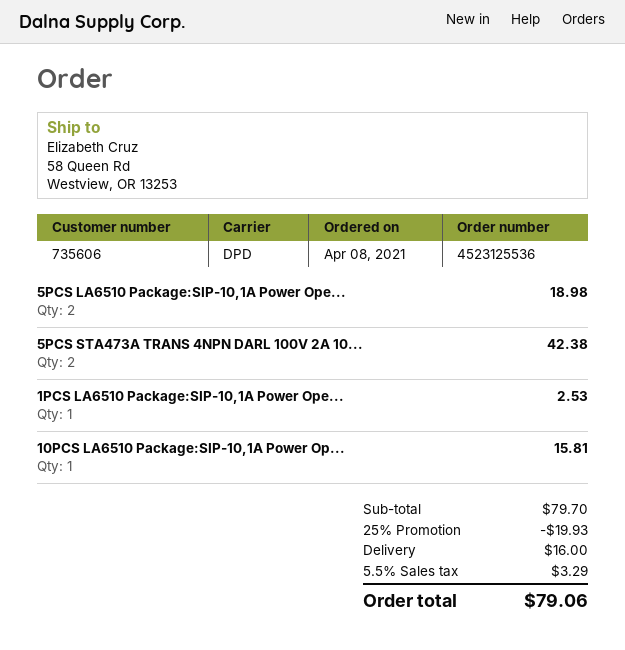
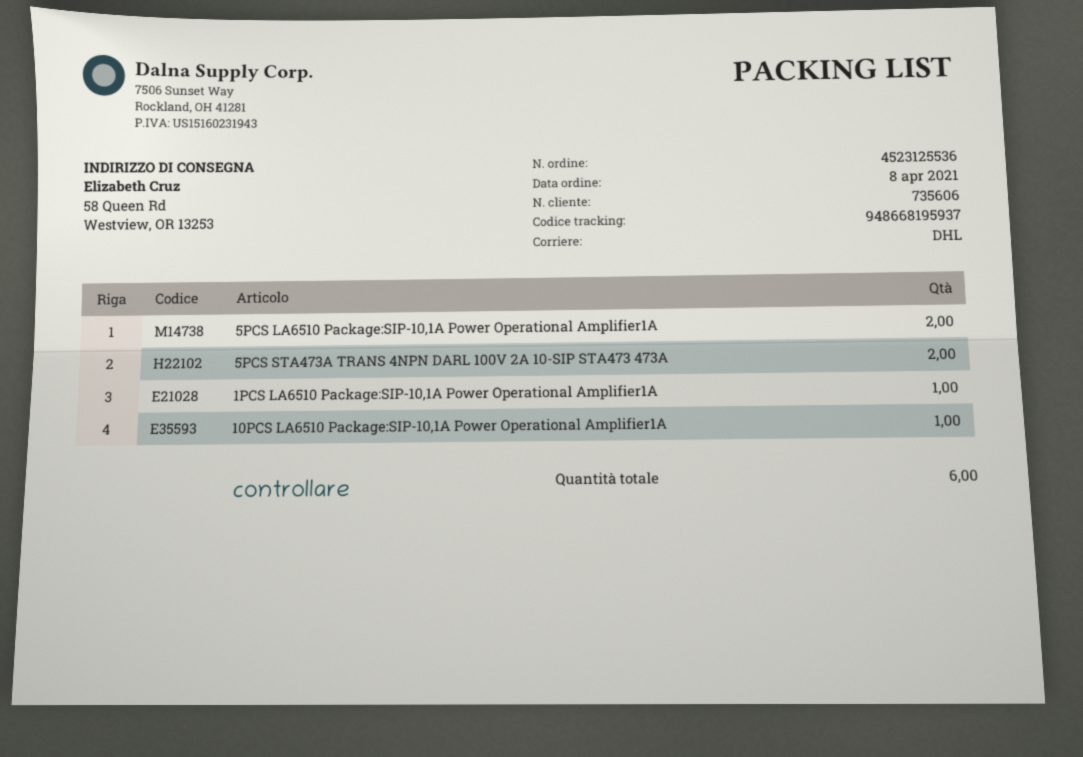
shipping method: DPD -> DHL

